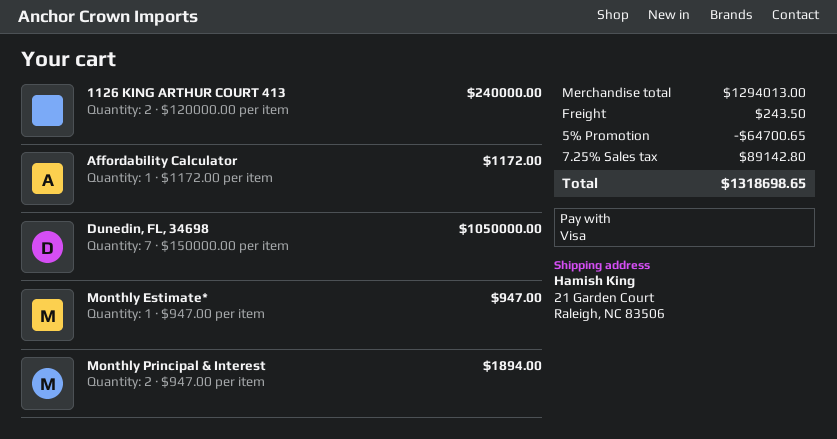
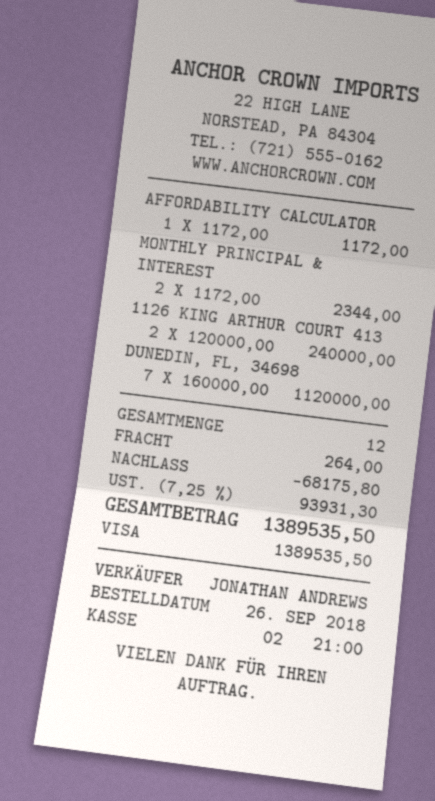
Dunedin, FL, 34698: 7 x 150000.00 = 1050000.00 -> 7 x 160000.00 = 1120000.00
Monthly Estimate*: 1 x 947.00 = 947.00 -> none
Monthly Principal & Interest: 2 x 947.00 = 1894.00 -> 2 x 1172.00 = 2344.00
discount: 64700.65 -> 68175.80
shipping: 243.50 -> 264.00
tax: 7.25% = 89142.80 -> 7.25% = 93931.30
total: 1318698.65 -> 1389535.50

